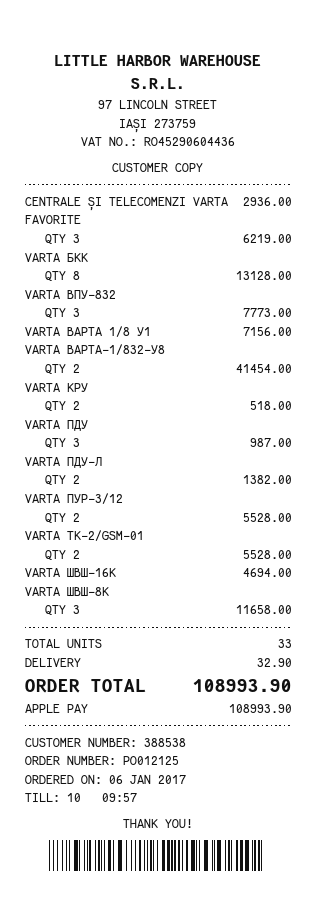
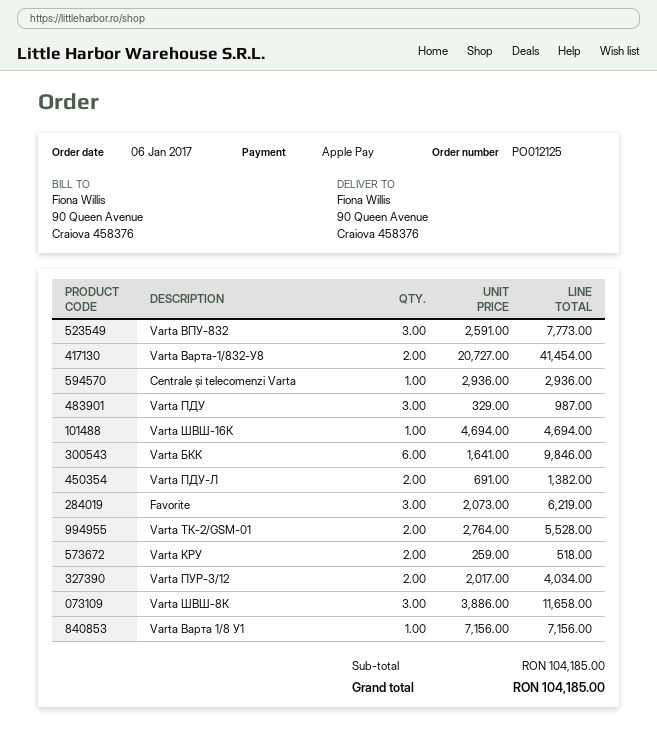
VARTA БКК: 8 for 13128.00 -> 6 for 9846.00
VARTA ПУР-3/12: 2 for 5528.00 -> 2 for 4034.00
shipping: 32.90 -> none
total: 108993.90 -> 104185.00

